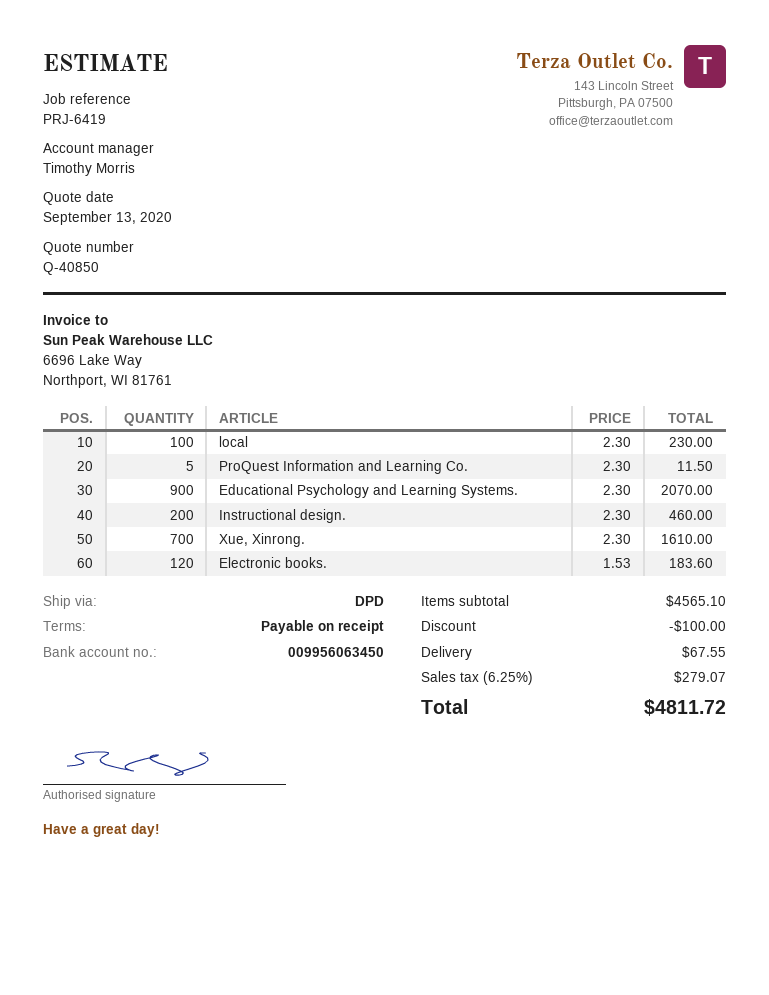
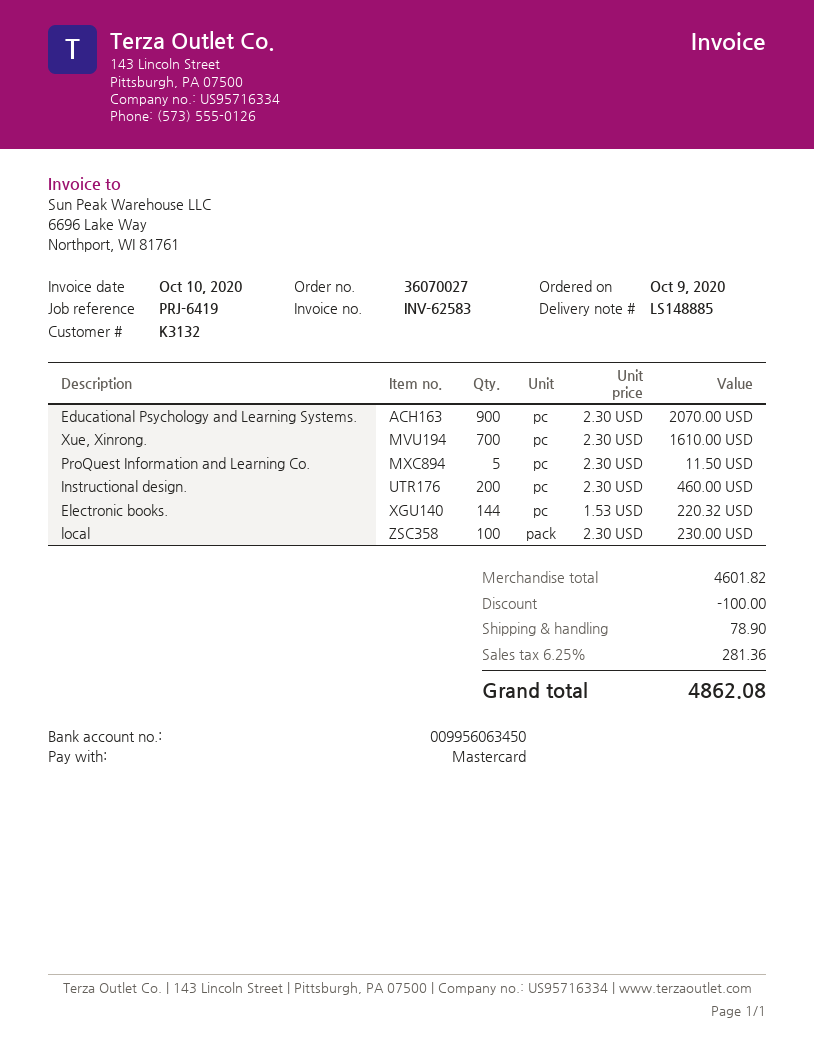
Electronic books.: 120 x 1.53 = 183.60 -> 144 x 1.53 = 220.32
subtotal: 4565.10 -> 4601.82
shipping: 67.55 -> 78.90
tax: 6.25% = 279.07 -> 6.25% = 281.36
total: 4811.72 -> 4862.08

